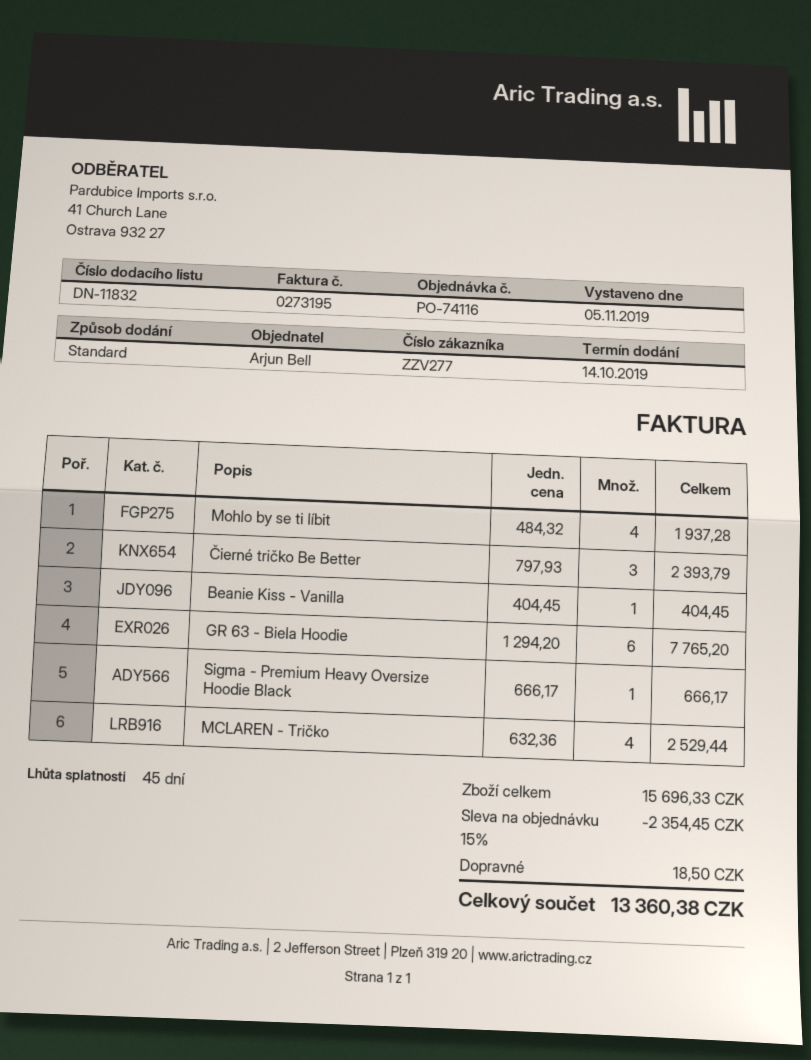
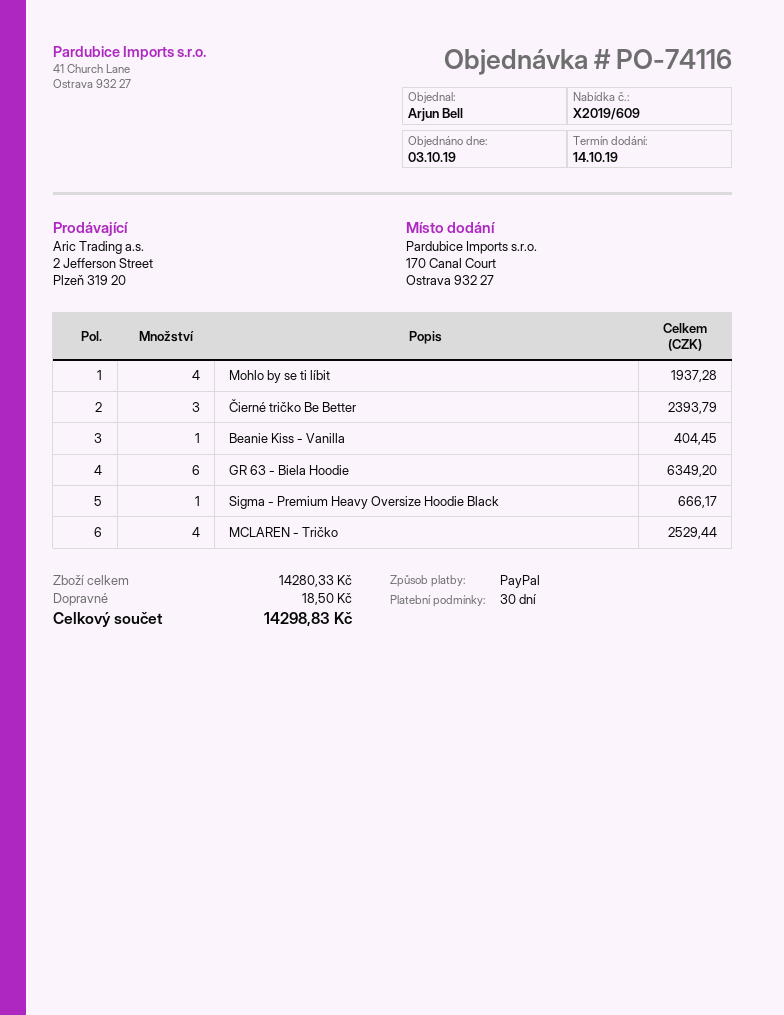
payment terms: 45 days -> 30 days
GR 63 - Biela Hoodie: 6 for 7765.20 -> 6 for 6349.20
subtotal: 15696.33 -> 14280.33
discount: 15% = 2354.45 -> none
total: 13360.38 -> 14298.83

